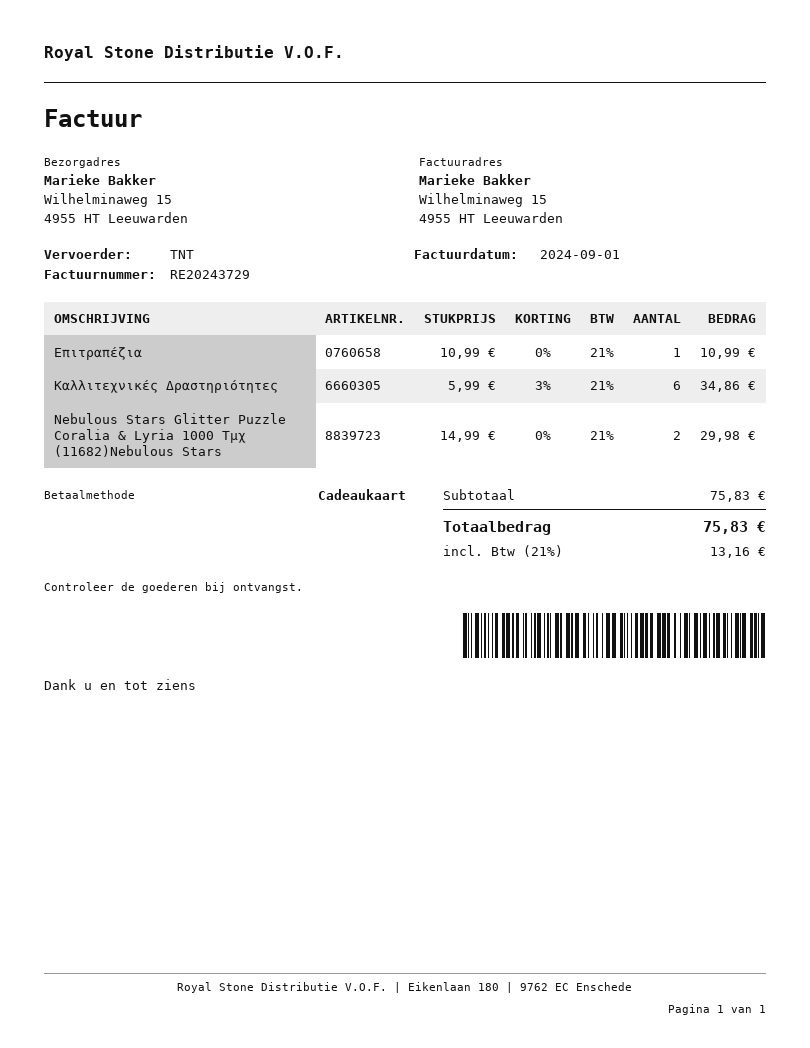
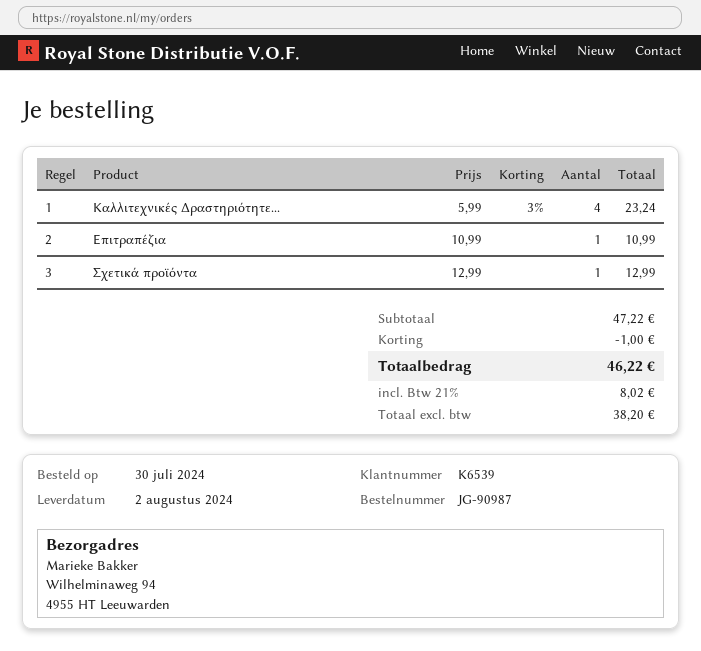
ship to: Wilhelminaweg 15, 4955 HT Leeuwarden -> Wilhelminaweg 94, 4955 HT Leeuwarden
Καλλιτεχνικές Δραστηριότητες: 6 x 5.99 - 3% = 34.86 -> 4 x 5.99 - 3% = 23.24
Nebulous Stars Glitter Puzzle Coralia & Lyria 1000 Τμχ (11682)Nebulous Stars: 2 x 14.99 = 29.98 -> none
Σχετικά προϊόντα: none -> 1 x 12.99 = 12.99
subtotal: 75.83 -> 47.22
discount: none -> 1.00
tax: 21% = 13.16 -> 21% = 8.02
total: 75.83 -> 46.22

